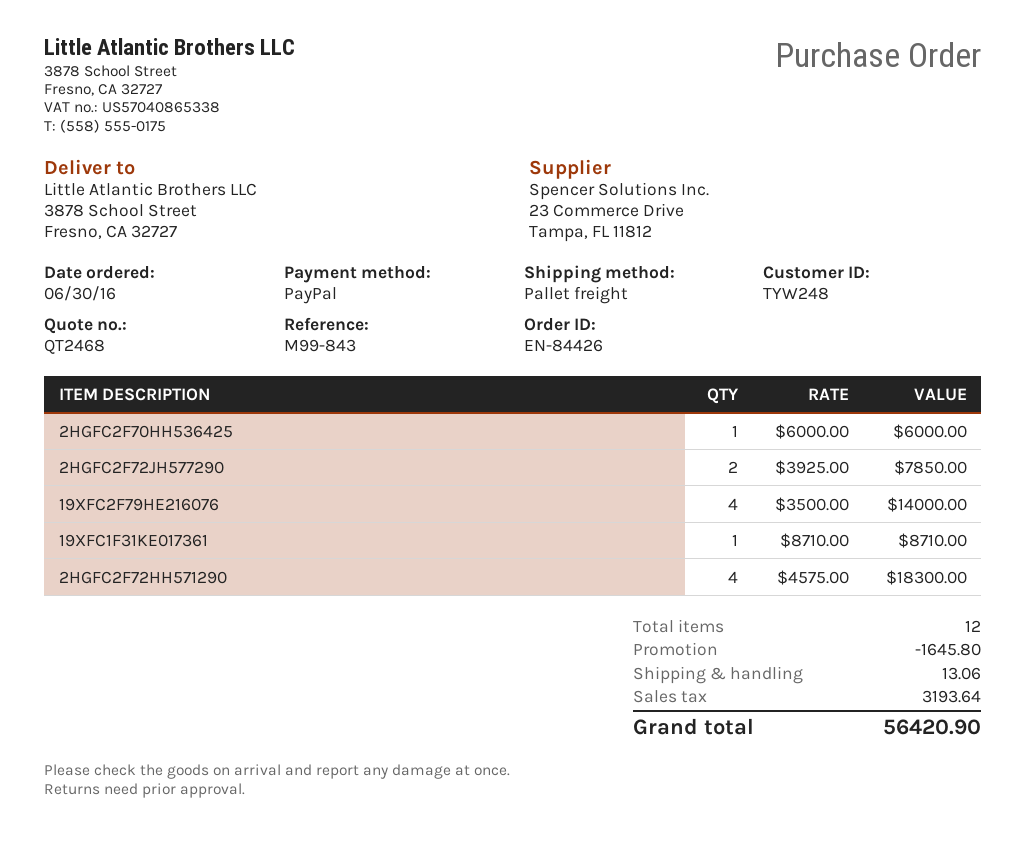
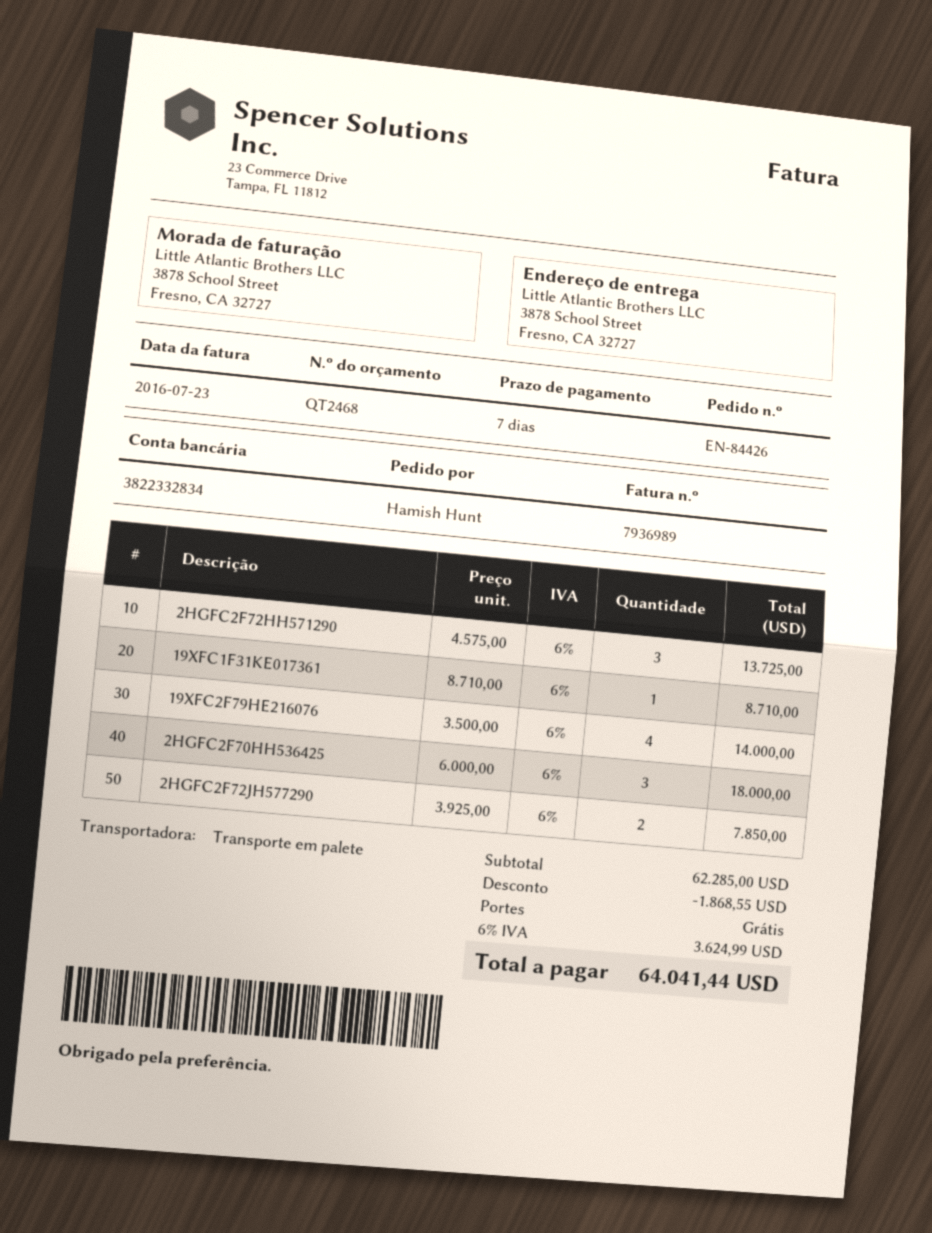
2HGFC2F70HH536425: 1 x 6000.00 = 6000.00 -> 3 x 6000.00 = 18000.00
2HGFC2F72HH571290: 4 x 4575.00 = 18300.00 -> 3 x 4575.00 = 13725.00
discount: 1645.80 -> 1868.55
shipping: 13.06 -> 0.00
tax: 3193.64 -> 3624.99
total: 56420.90 -> 64041.44

